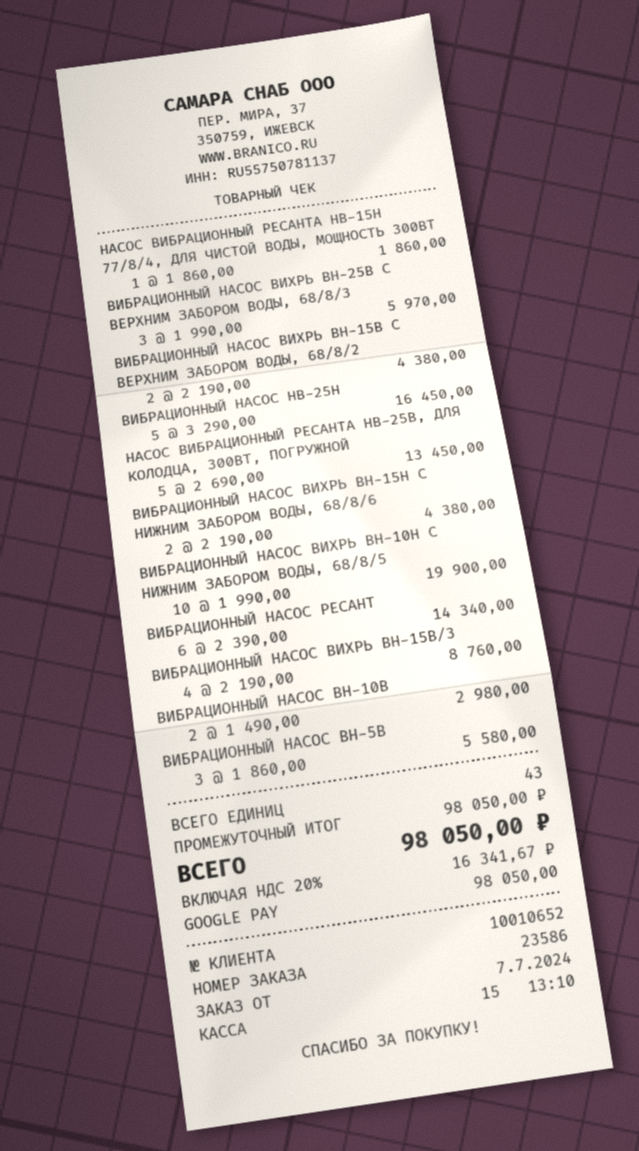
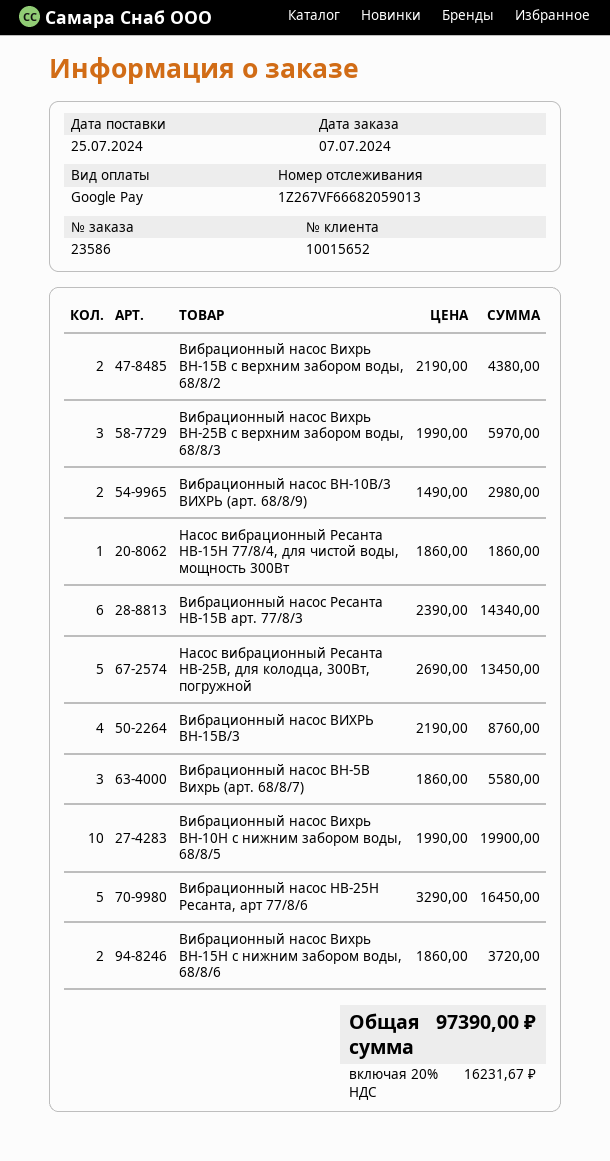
customer number: 10010652 -> 10015652
ВИБРАЦИОННЫЙ НАСОС ВИХРЬ ВН-15Н С НИЖНИМ ЗАБОРОМ ВОДЫ, 68/8/6: 2 x 2190.00 = 4380.00 -> 2 x 1860.00 = 3720.00
tax: 20% = 16341.67 -> 20% = 16231.67
total: 98050.00 -> 97390.00

